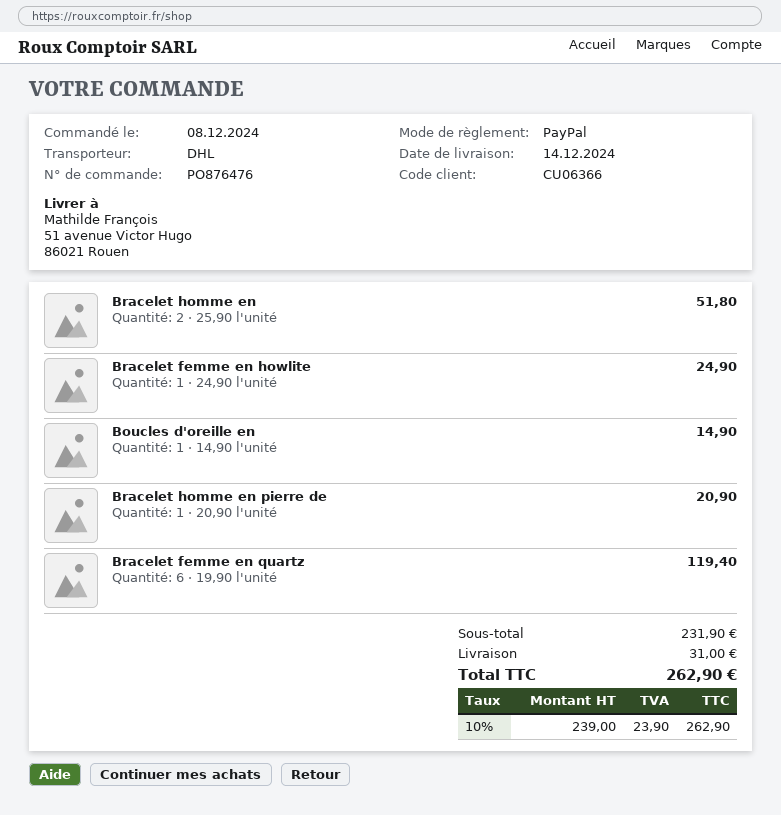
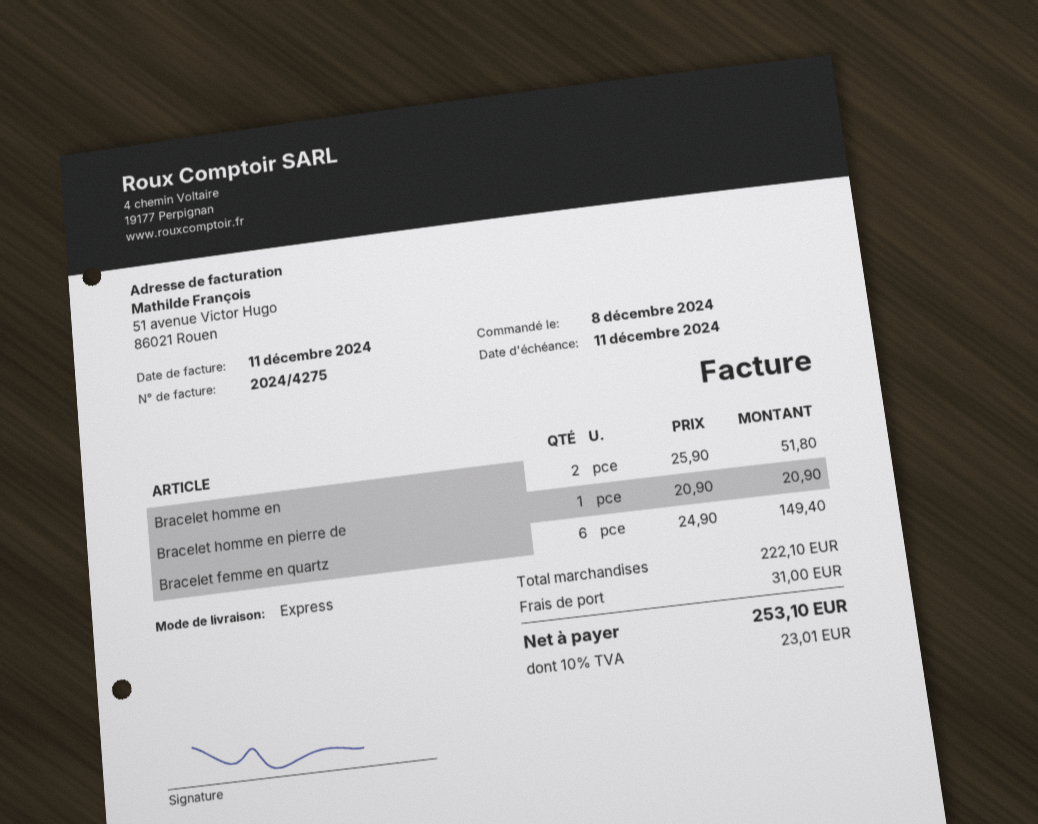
shipping method: DHL -> express
Bracelet femme en howlite: 1 x 24.90 = 24.90 -> none
Boucles d'oreille en: 1 x 14.90 = 14.90 -> none
Bracelet femme en quartz: 6 x 19.90 = 119.40 -> 6 x 24.90 = 149.40
subtotal: 231.90 -> 222.10
tax: 10% = 23.90 -> 10% = 23.01
total: 262.90 -> 253.10

